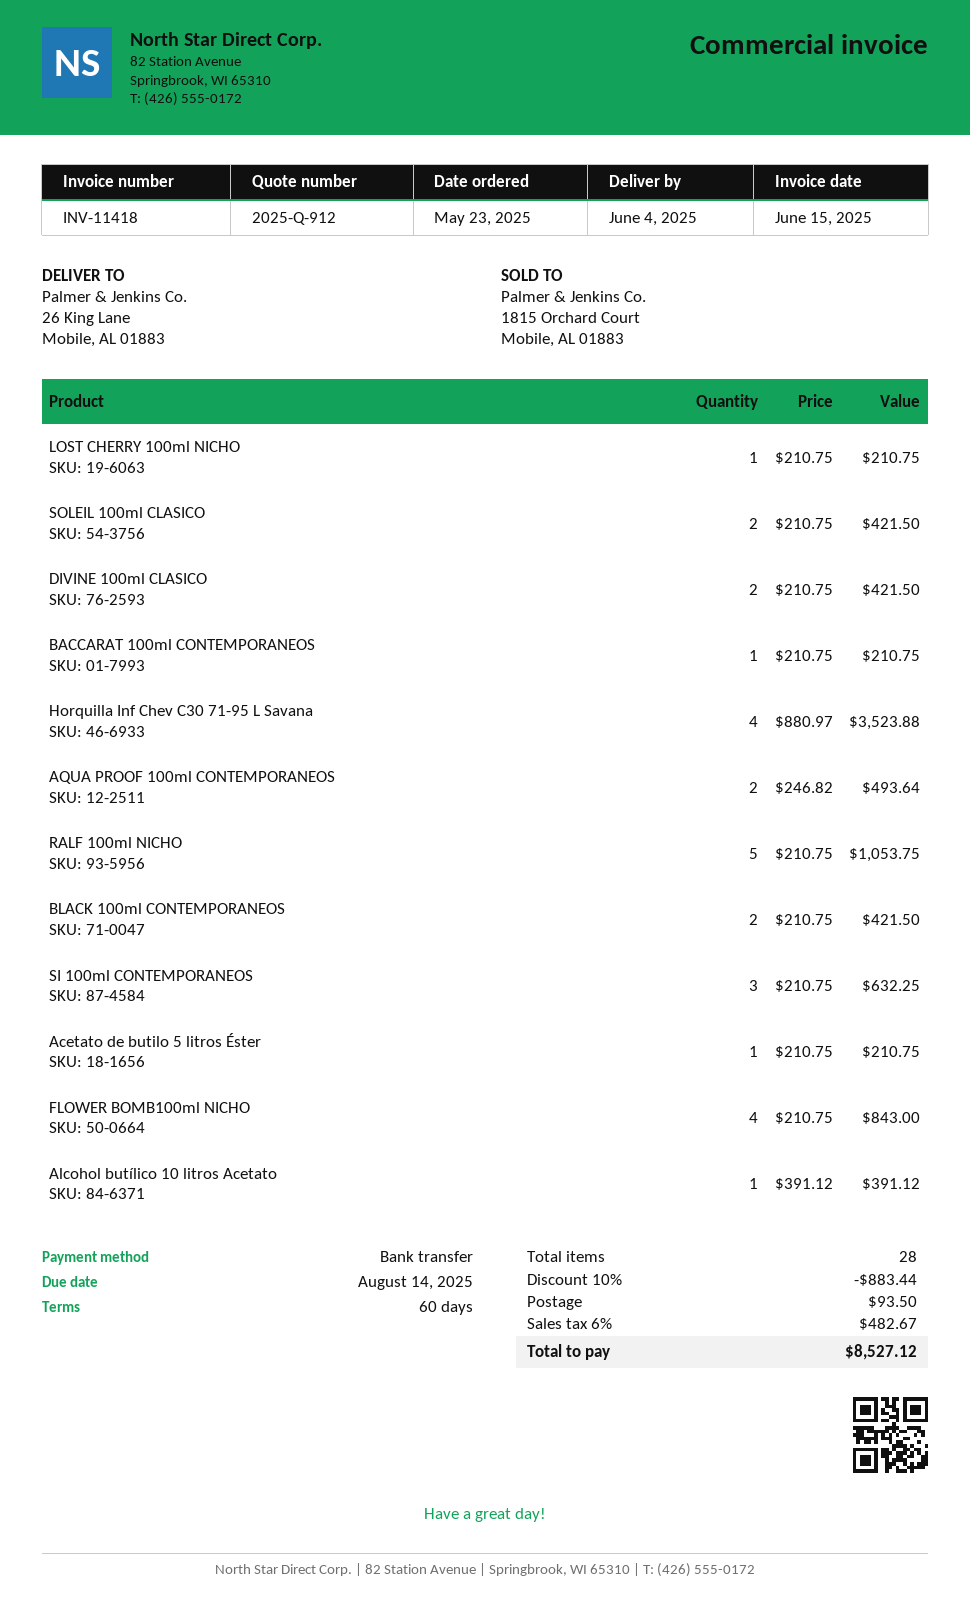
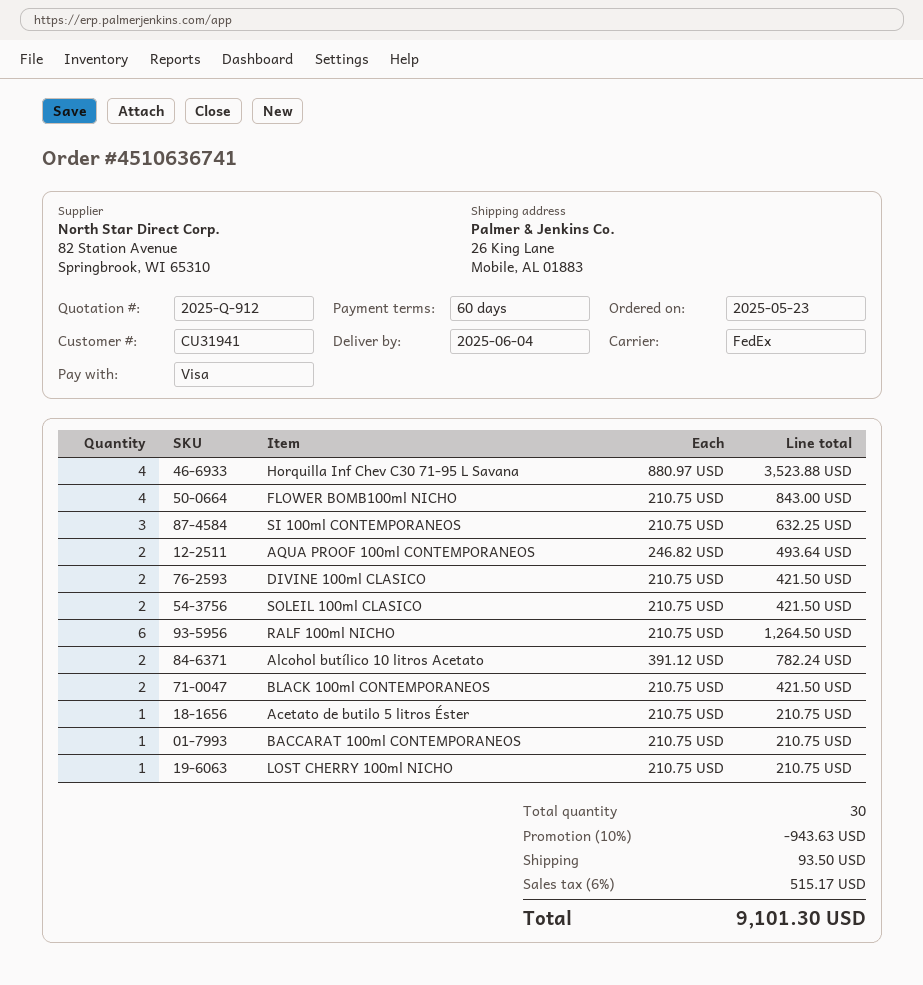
payment method: bank transfer -> Visa
RALF 100ml NICHO: 5 x 210.75 = 1053.75 -> 6 x 210.75 = 1264.50
Alcohol butílico 10 litros Acetato: 1 x 391.12 = 391.12 -> 2 x 391.12 = 782.24
total quantity: 28 -> 30
discount: 10% = 883.44 -> 10% = 943.63
tax: 6% = 482.67 -> 6% = 515.17
total: 8527.12 -> 9101.30

